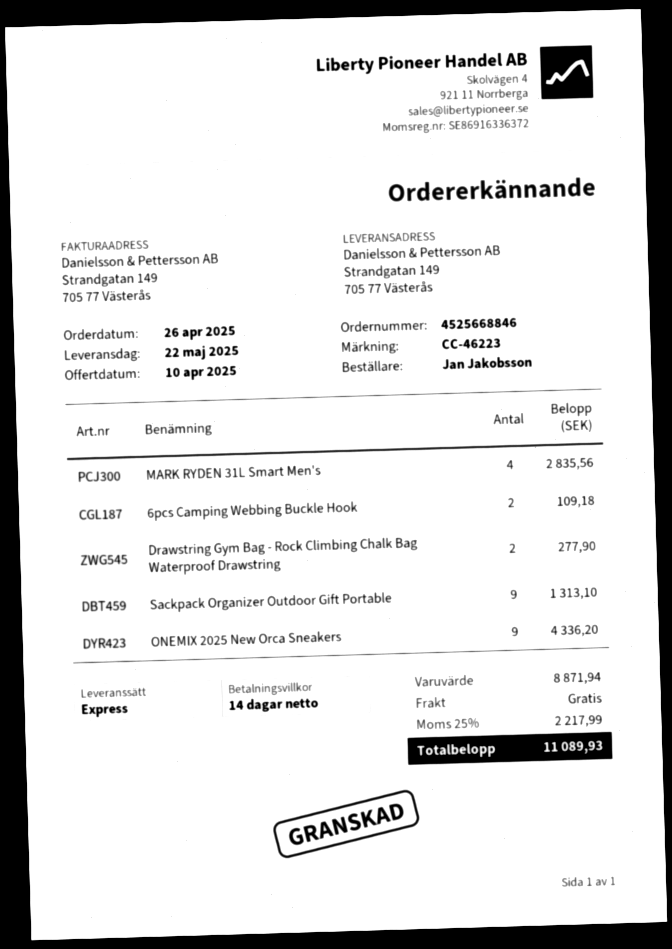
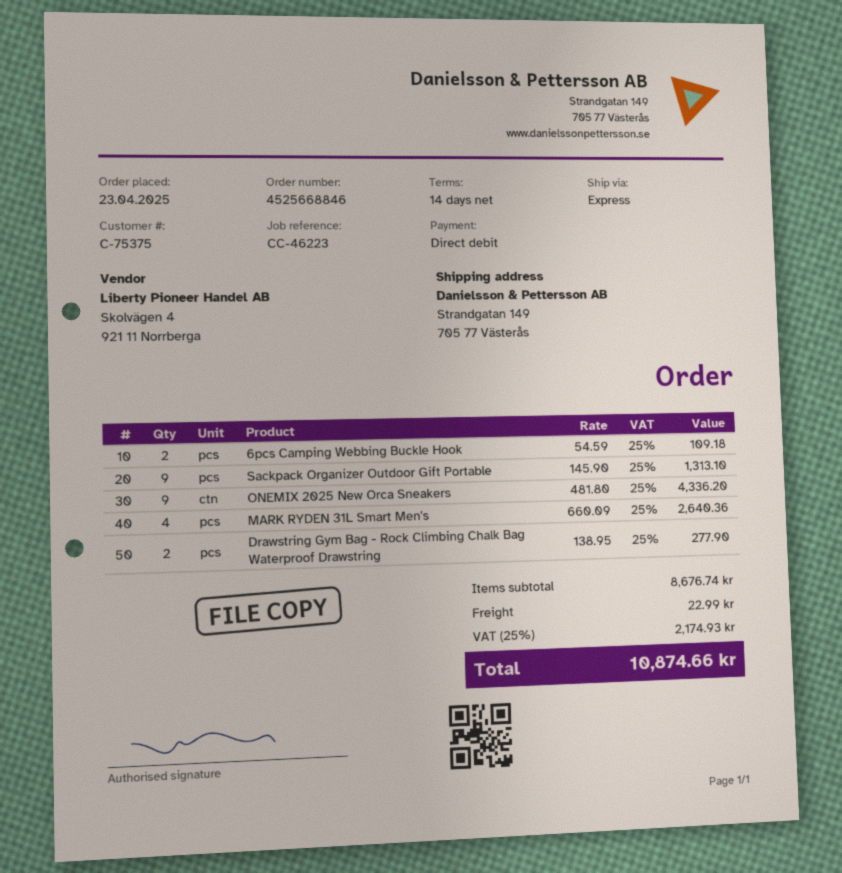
order date: 2025-04-26 -> 2025-04-23
MARK RYDEN 31L Smart Men's: 4 for 2835.56 -> 4 for 2640.36
subtotal: 8871.94 -> 8676.74
shipping: 0.00 -> 22.99
tax: 25% = 2217.99 -> 25% = 2174.93
total: 11089.93 -> 10874.66

